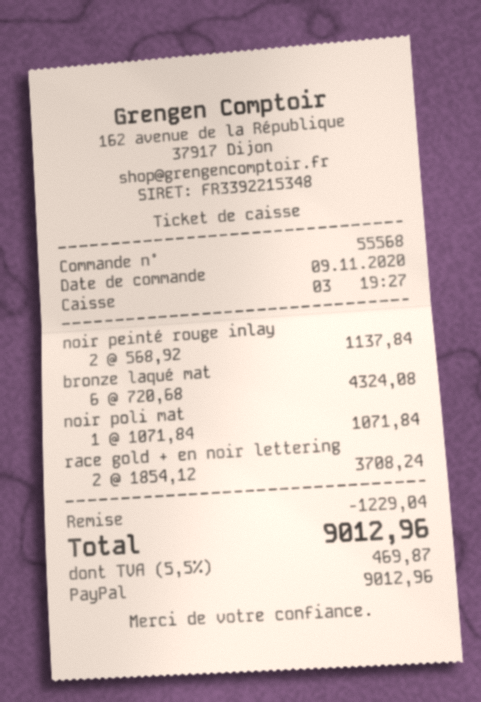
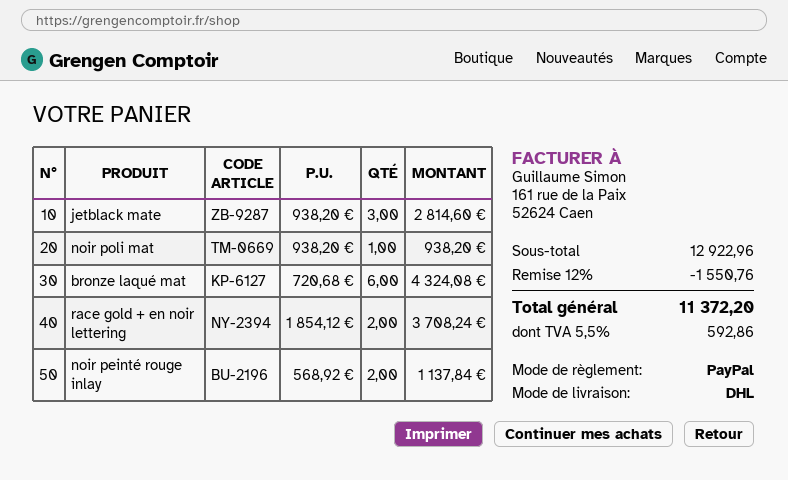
noir poli mat: 1 x 1071.84 = 1071.84 -> 1 x 938.20 = 938.20
jetblack mate: none -> 3 x 938.20 = 2814.60
discount: 1229.04 -> 1550.76
tax: 5.5% = 469.87 -> 5.5% = 592.86
total: 9012.96 -> 11372.20

